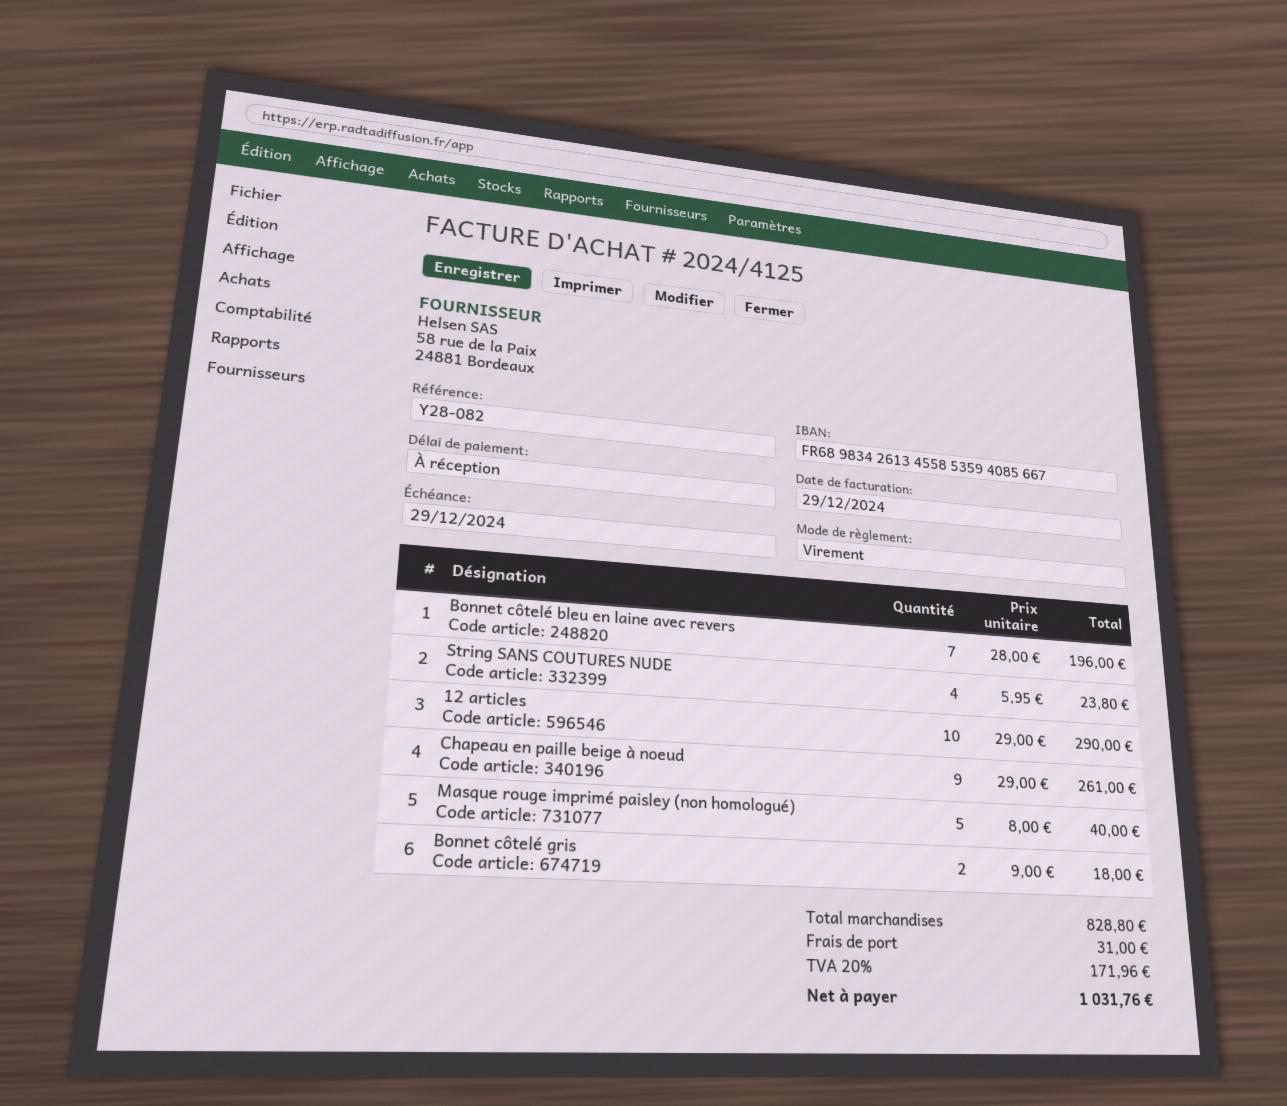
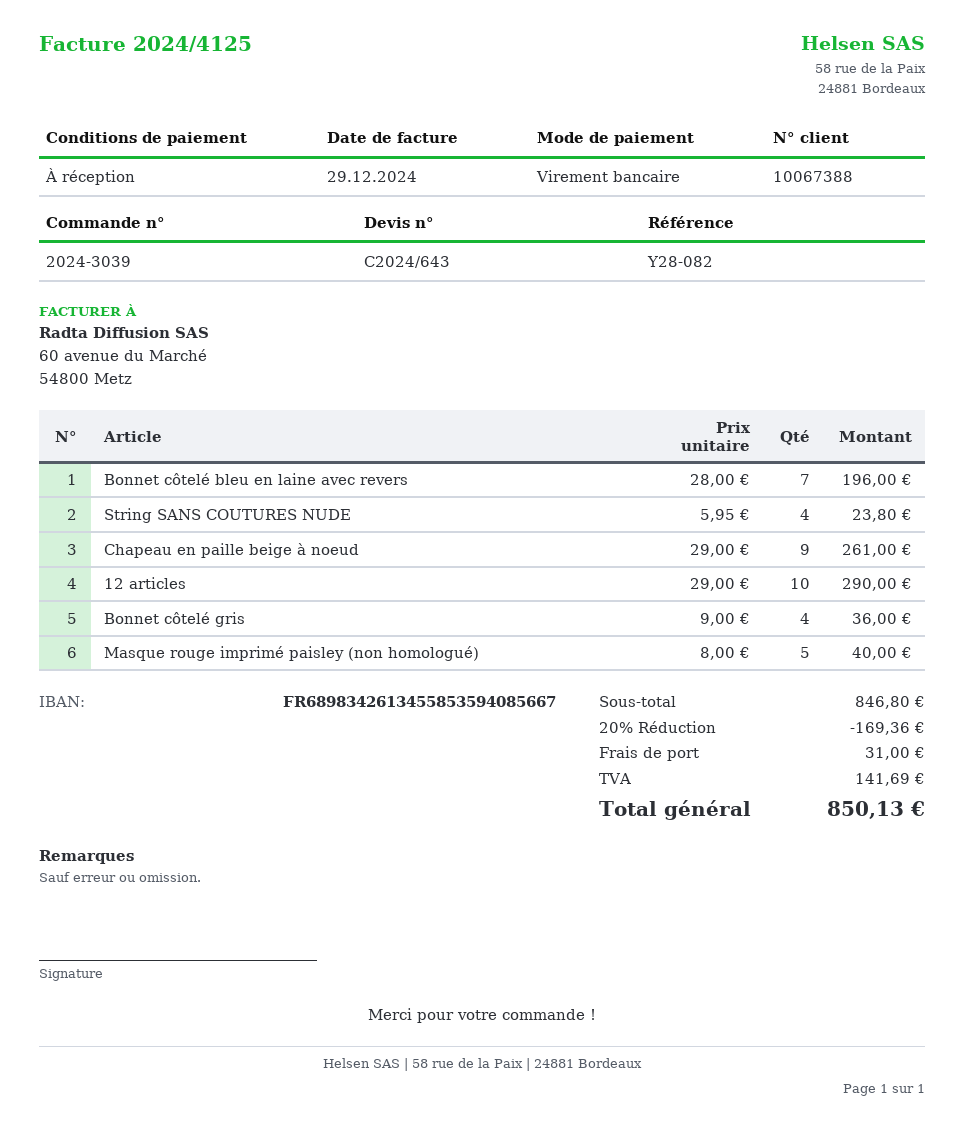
Bonnet côtelé gris: 2 x 9.00 = 18.00 -> 4 x 9.00 = 36.00
subtotal: 828.80 -> 846.80
discount: none -> 20% = 169.36
tax: 171.96 -> 141.69
total: 1031.76 -> 850.13

